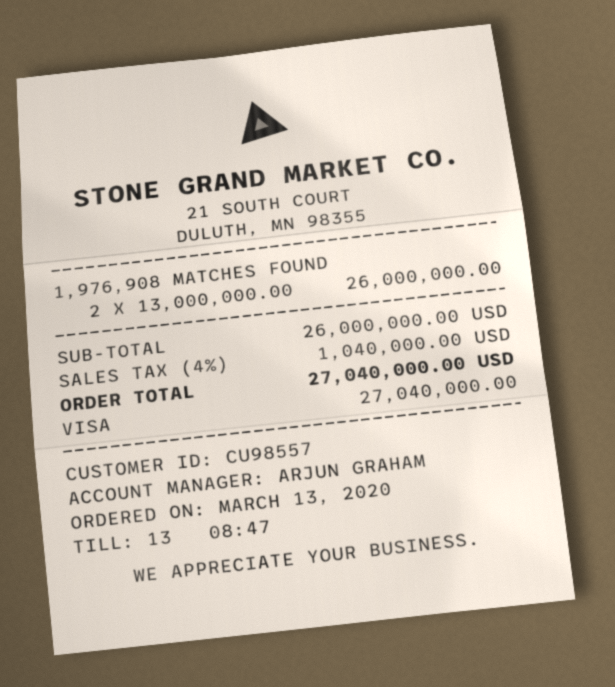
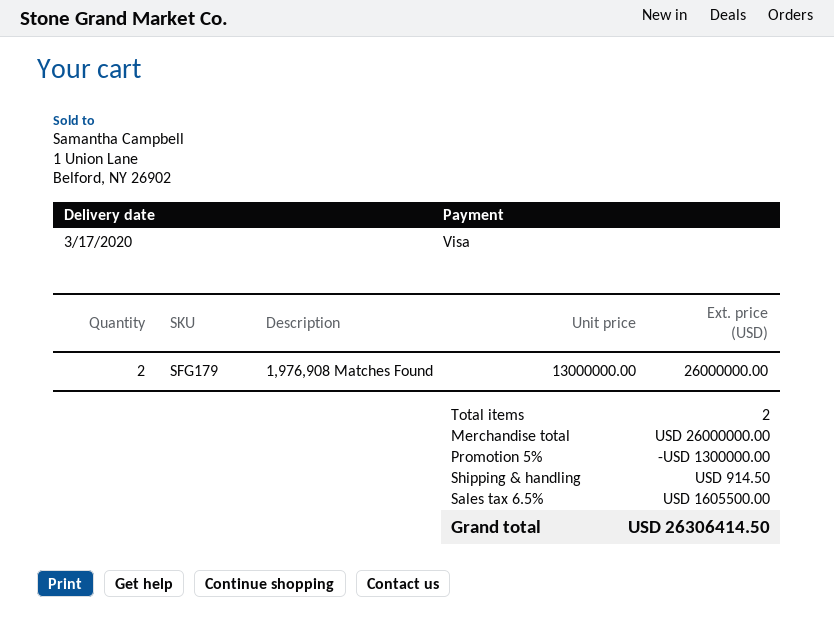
discount: none -> 5% = 1300000.00
shipping: none -> 914.50
tax: 4% = 1040000.00 -> 6.5% = 1605500.00
total: 27040000.00 -> 26306414.50

